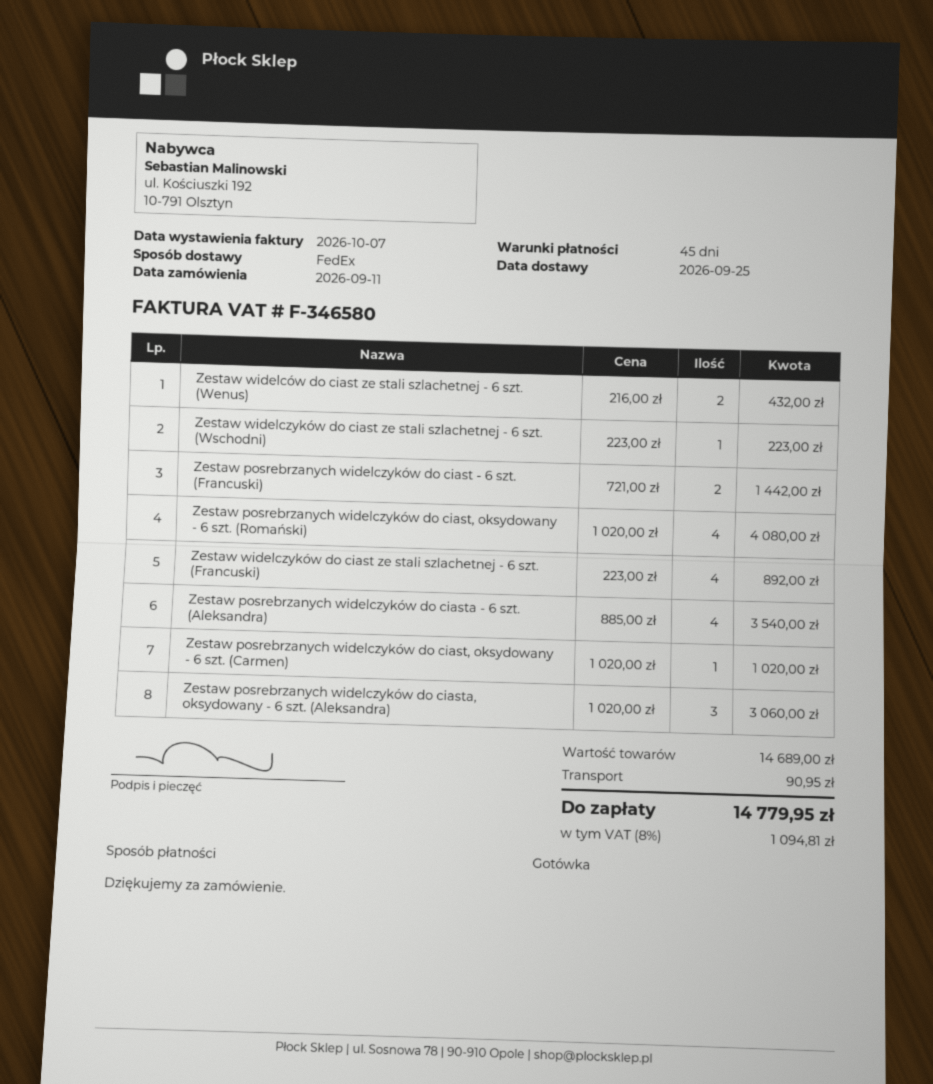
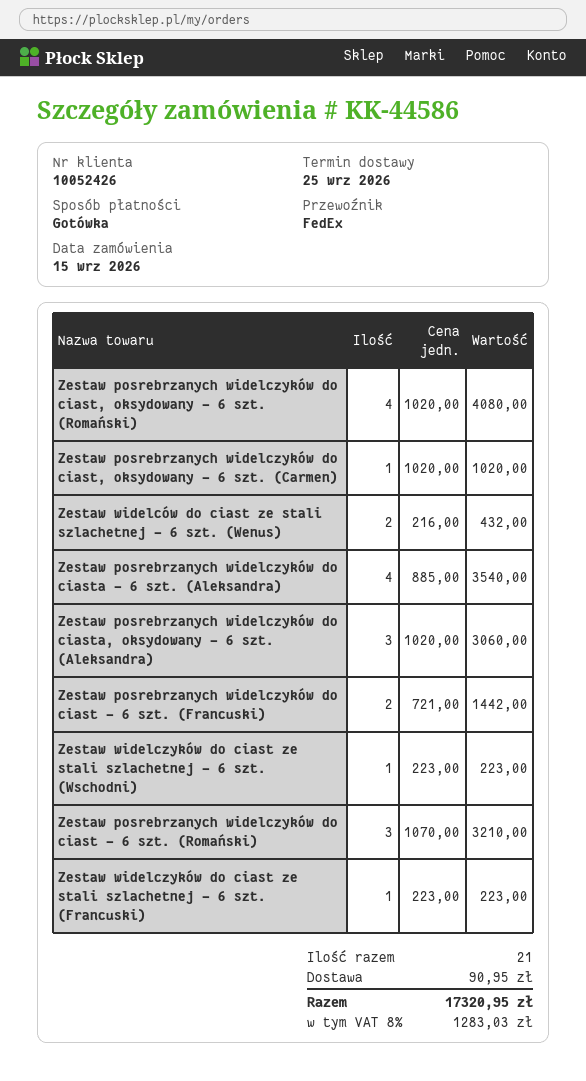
order date: 2026-09-11 -> 2026-09-15
Zestaw widelczyków do ciast ze stali szlachetnej - 6 szt. (Francuski): 4 x 223.00 = 892.00 -> 1 x 223.00 = 223.00
Zestaw posrebrzanych widelczyków do ciast - 6 szt. (Romański): none -> 3 x 1070.00 = 3210.00
tax: 8% = 1094.81 -> 8% = 1283.03
total: 14779.95 -> 17320.95

